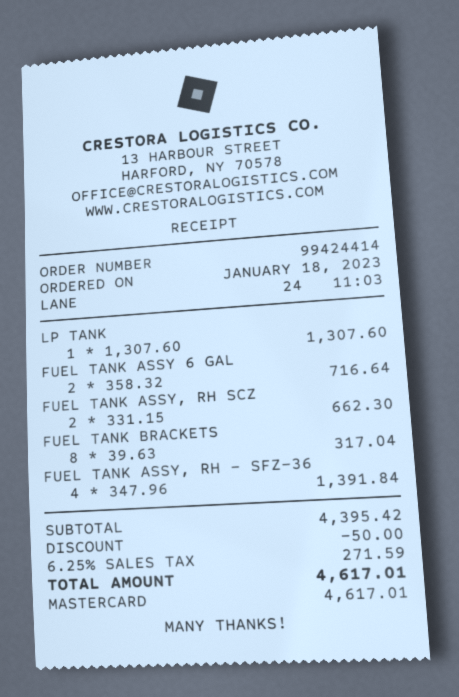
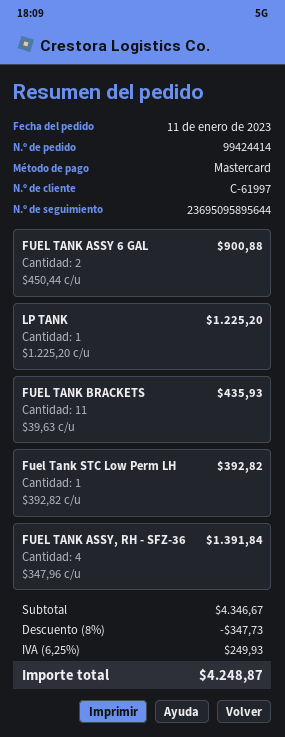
order date: 2023-01-18 -> 2023-01-11
LP TANK: 1 x 1307.60 = 1307.60 -> 1 x 1225.20 = 1225.20
FUEL TANK ASSY 6 GAL: 2 x 358.32 = 716.64 -> 2 x 450.44 = 900.88
FUEL TANK ASSY, RH SCZ: 2 x 331.15 = 662.30 -> none
FUEL TANK BRACKETS: 8 x 39.63 = 317.04 -> 11 x 39.63 = 435.93
Fuel Tank STC Low Perm LH: none -> 1 x 392.82 = 392.82
subtotal: 4395.42 -> 4346.67
discount: 50.00 -> 347.73
tax: 6.25% = 271.59 -> 6.25% = 249.93
total: 4617.01 -> 4248.87

